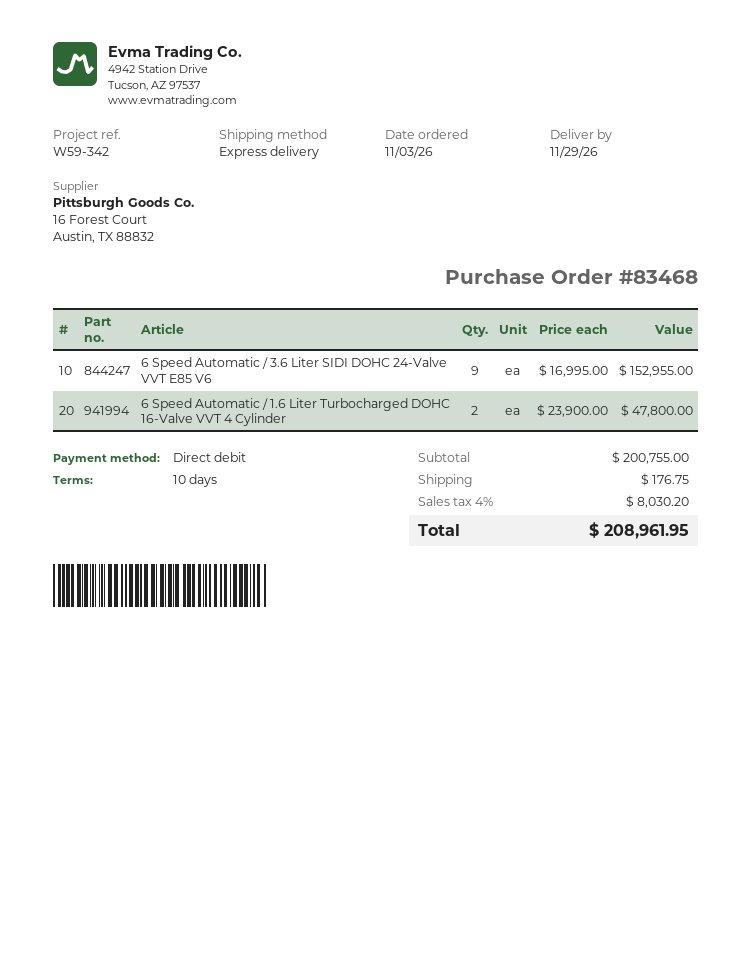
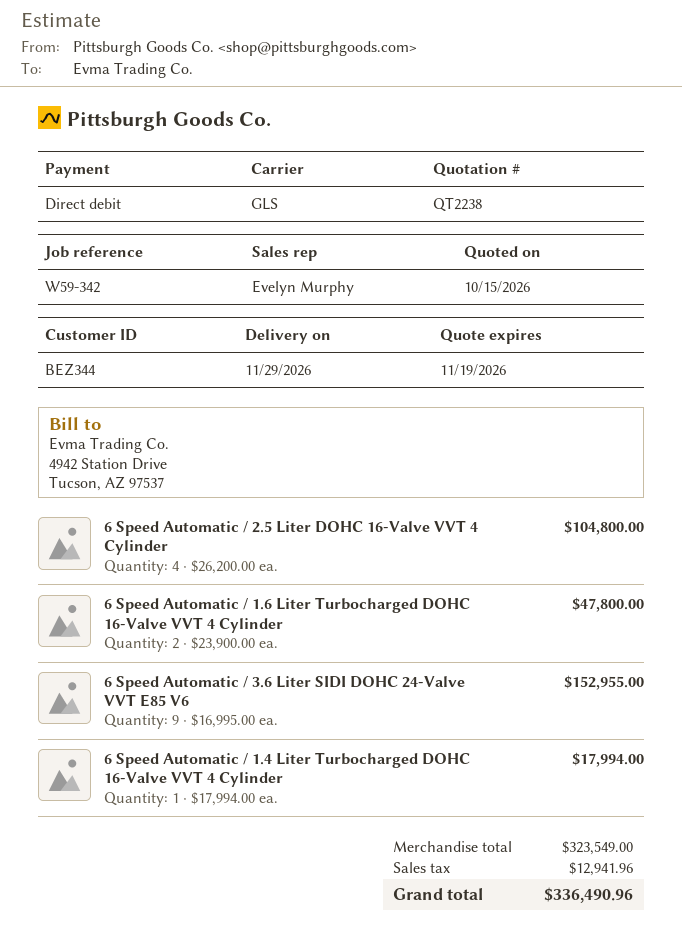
shipping method: express -> GLS
6 Speed Automatic / 2.5 Liter DOHC 16-Valve VVT 4 Cylinder: none -> 4 x 26200.00 = 104800.00
6 Speed Automatic / 1.4 Liter Turbocharged DOHC 16-Valve VVT 4 Cylinder: none -> 1 x 17994.00 = 17994.00
subtotal: 200755.00 -> 323549.00
shipping: 176.75 -> none
tax: 8030.20 -> 12941.96
total: 208961.95 -> 336490.96

